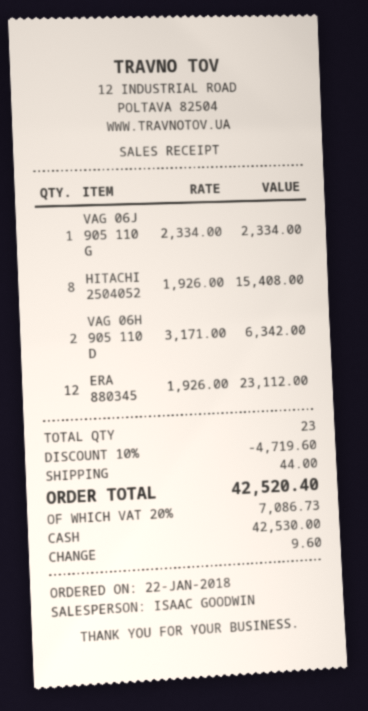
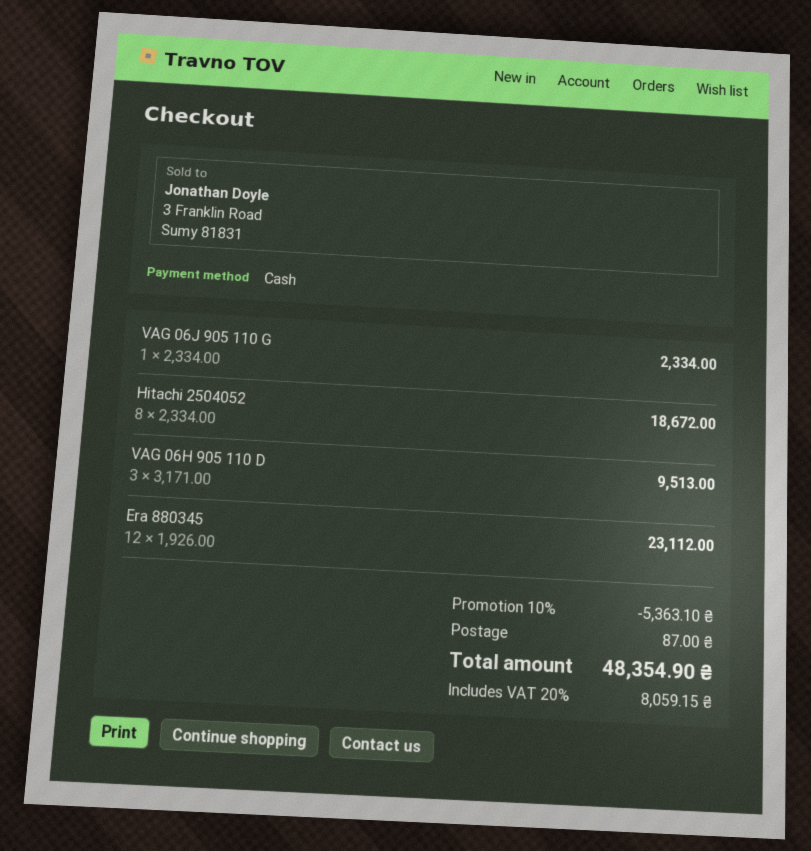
HITACHI 2504052: 8 x 1926.00 = 15408.00 -> 8 x 2334.00 = 18672.00
VAG 06H 905 110 D: 2 x 3171.00 = 6342.00 -> 3 x 3171.00 = 9513.00
discount: 10% = 4719.60 -> 10% = 5363.10
shipping: 44.00 -> 87.00
tax: 20% = 7086.73 -> 20% = 8059.15
total: 42520.40 -> 48354.90

